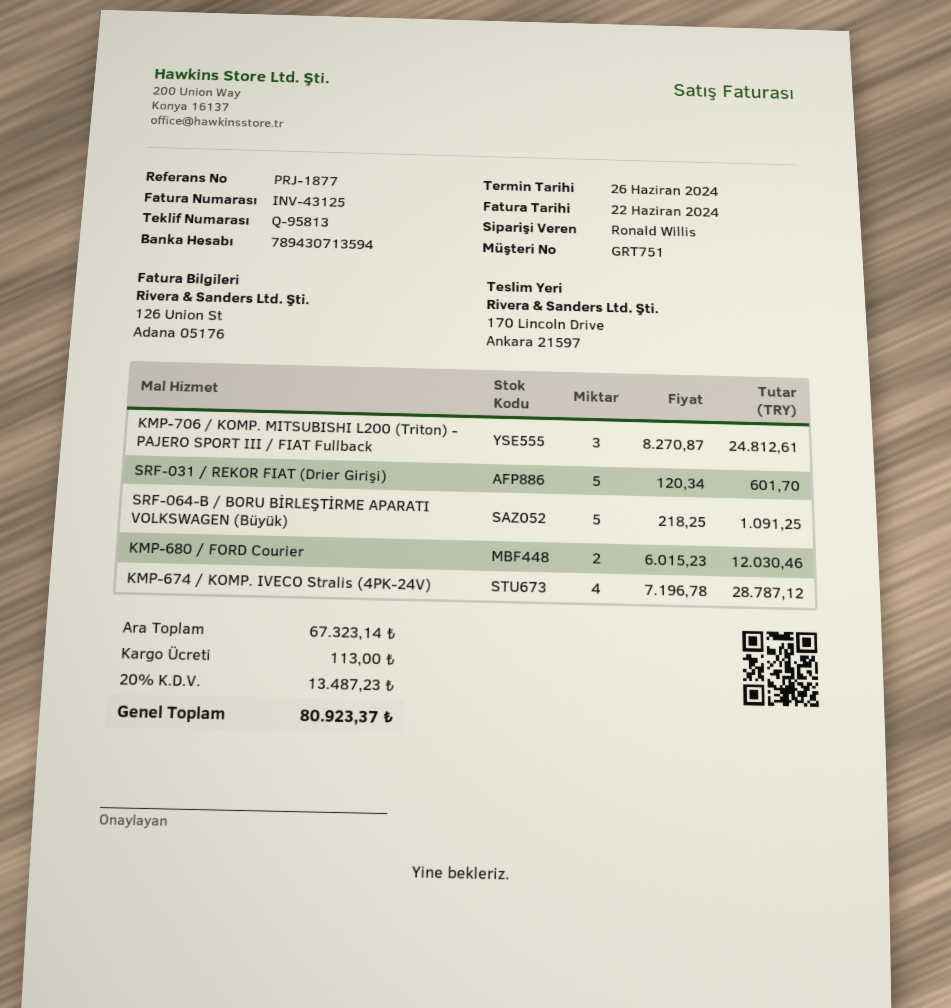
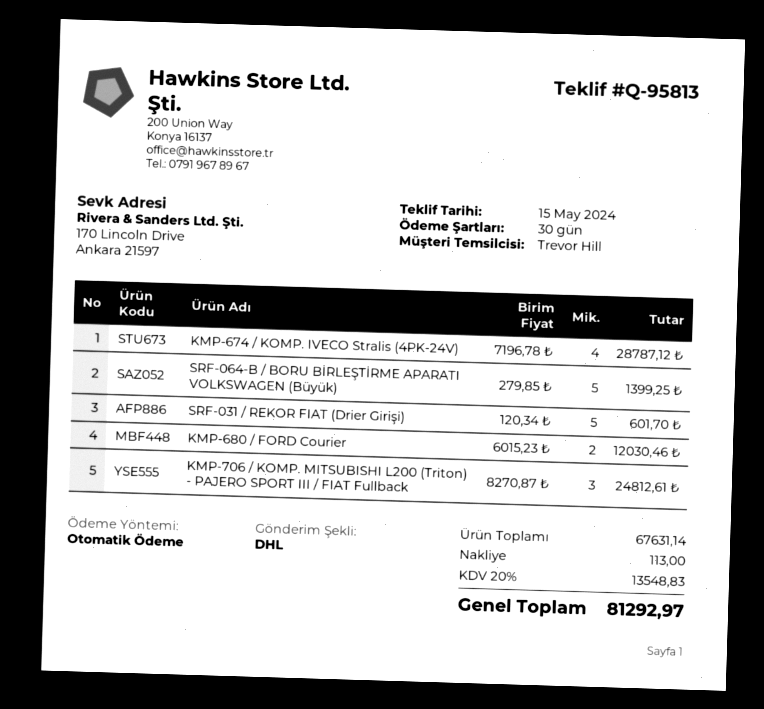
SRF-064-B / BORU BİRLEŞTİRME APARATI VOLKSWAGEN (Büyük): 5 x 218.25 = 1091.25 -> 5 x 279.85 = 1399.25
subtotal: 67323.14 -> 67631.14
tax: 20% = 13487.23 -> 20% = 13548.83
total: 80923.37 -> 81292.97

